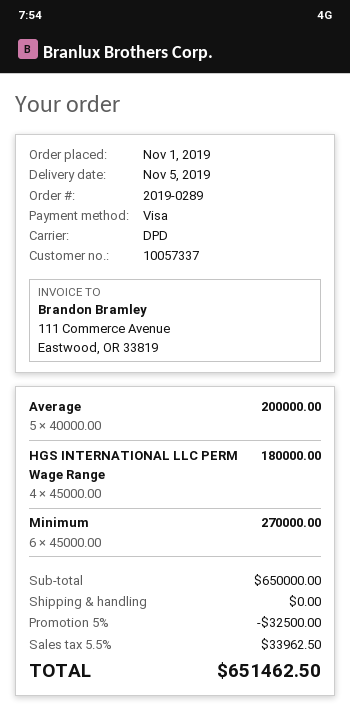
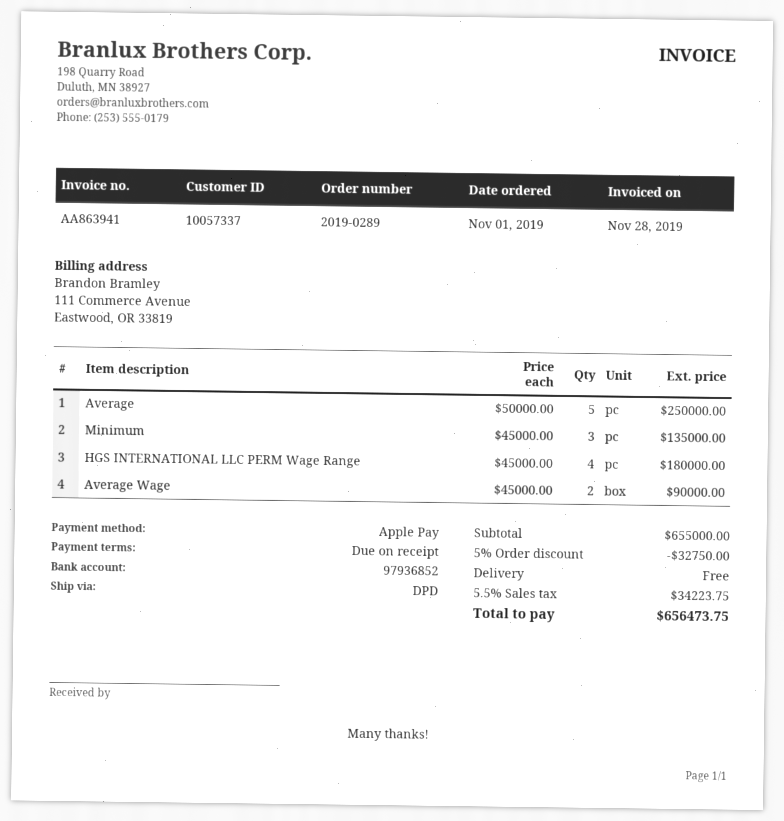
payment method: Visa -> Apple Pay
Average: 5 x 40000.00 = 200000.00 -> 5 x 50000.00 = 250000.00
Minimum: 6 x 45000.00 = 270000.00 -> 3 x 45000.00 = 135000.00
Average Wage: none -> 2 x 45000.00 = 90000.00
subtotal: 650000.00 -> 655000.00
discount: 5% = 32500.00 -> 5% = 32750.00
tax: 5.5% = 33962.50 -> 5.5% = 34223.75
total: 651462.50 -> 656473.75

